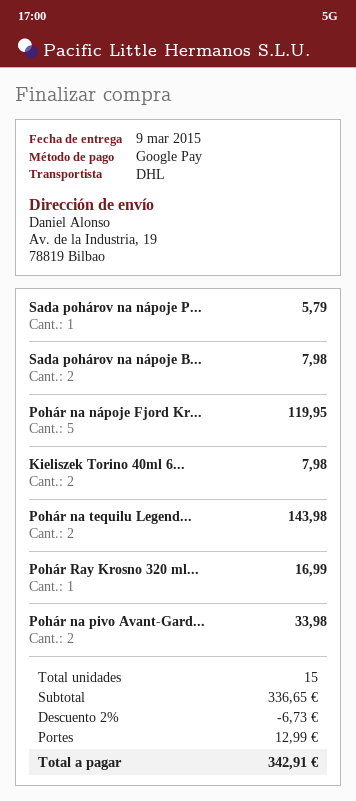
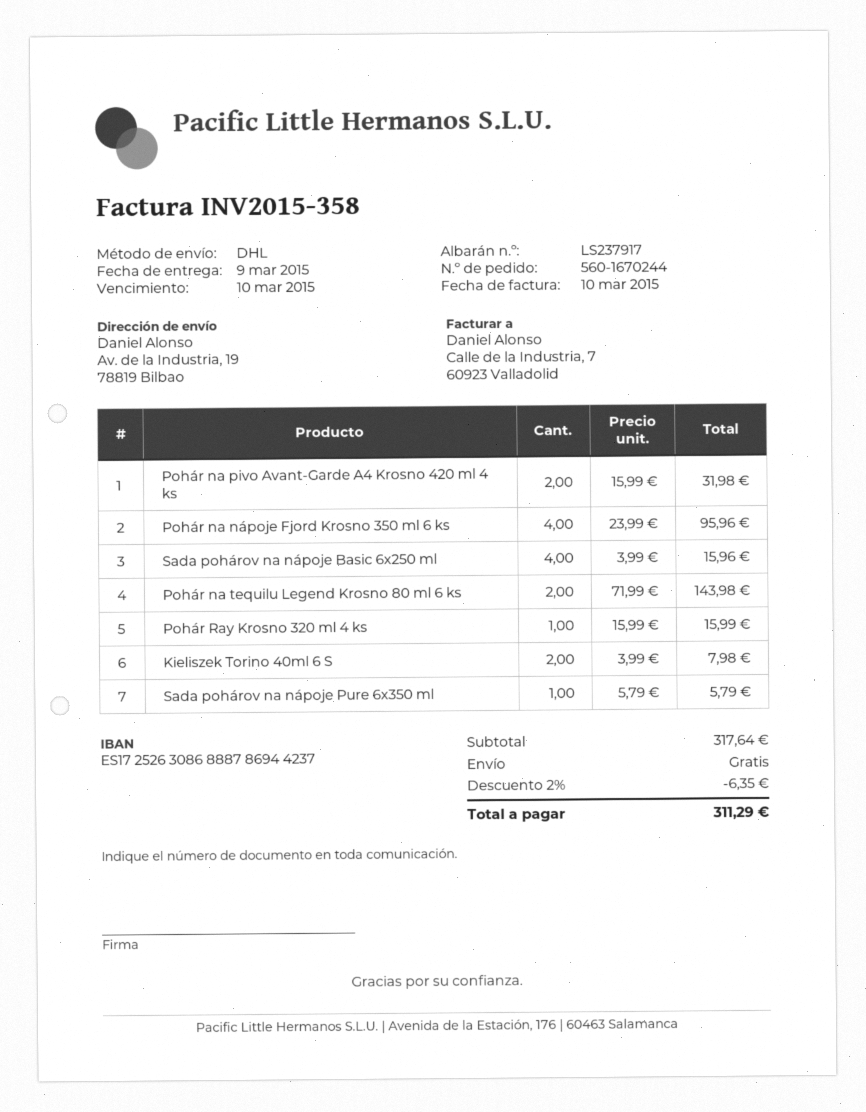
Sada pohárov na nápoje B...: 2 for 7.98 -> 4 for 15.96
Pohár na nápoje Fjord Kr...: 5 for 119.95 -> 4 for 95.96
Pohár Ray Krosno 320 ml...: 1 for 16.99 -> 1 for 15.99
Pohár na pivo Avant-Gard...: 2 for 33.98 -> 2 for 31.98
subtotal: 336.65 -> 317.64
discount: 2% = 6.73 -> 2% = 6.35
shipping: 12.99 -> 0.00
total: 342.91 -> 311.29

